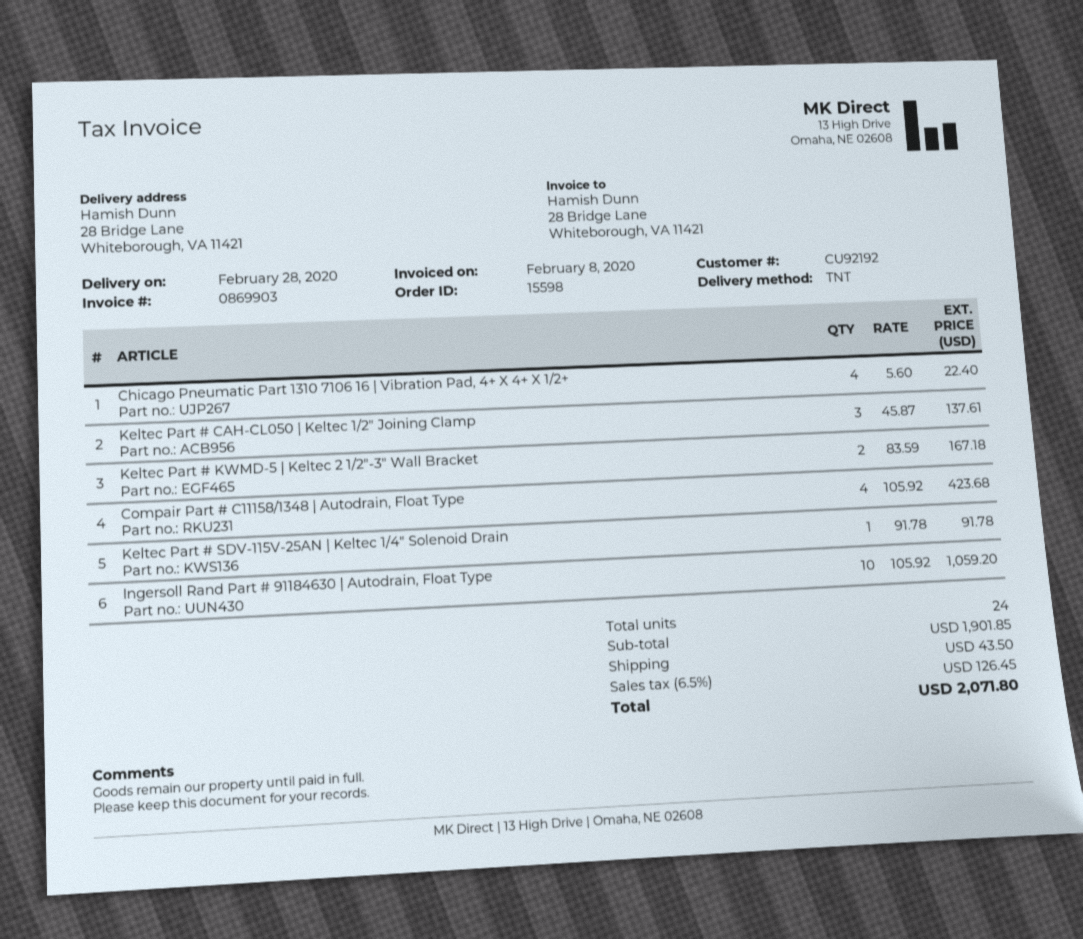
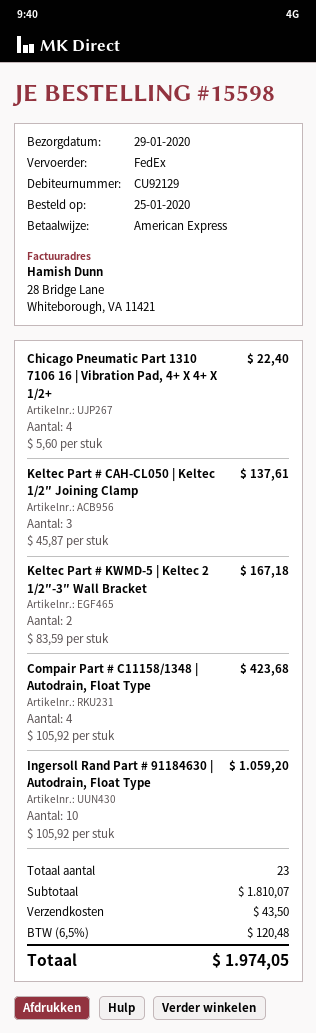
delivery date: 2020-02-28 -> 2020-01-29
customer number: CU92192 -> CU92129
shipping method: TNT -> FedEx
Keltec Part # SDV-115V-25AN | Keltec 1/4″ Solenoid Drain: 1 x 91.78 = 91.78 -> none
total quantity: 24 -> 23
subtotal: 1901.85 -> 1810.07
tax: 6.5% = 126.45 -> 6.5% = 120.48
total: 2071.80 -> 1974.05

